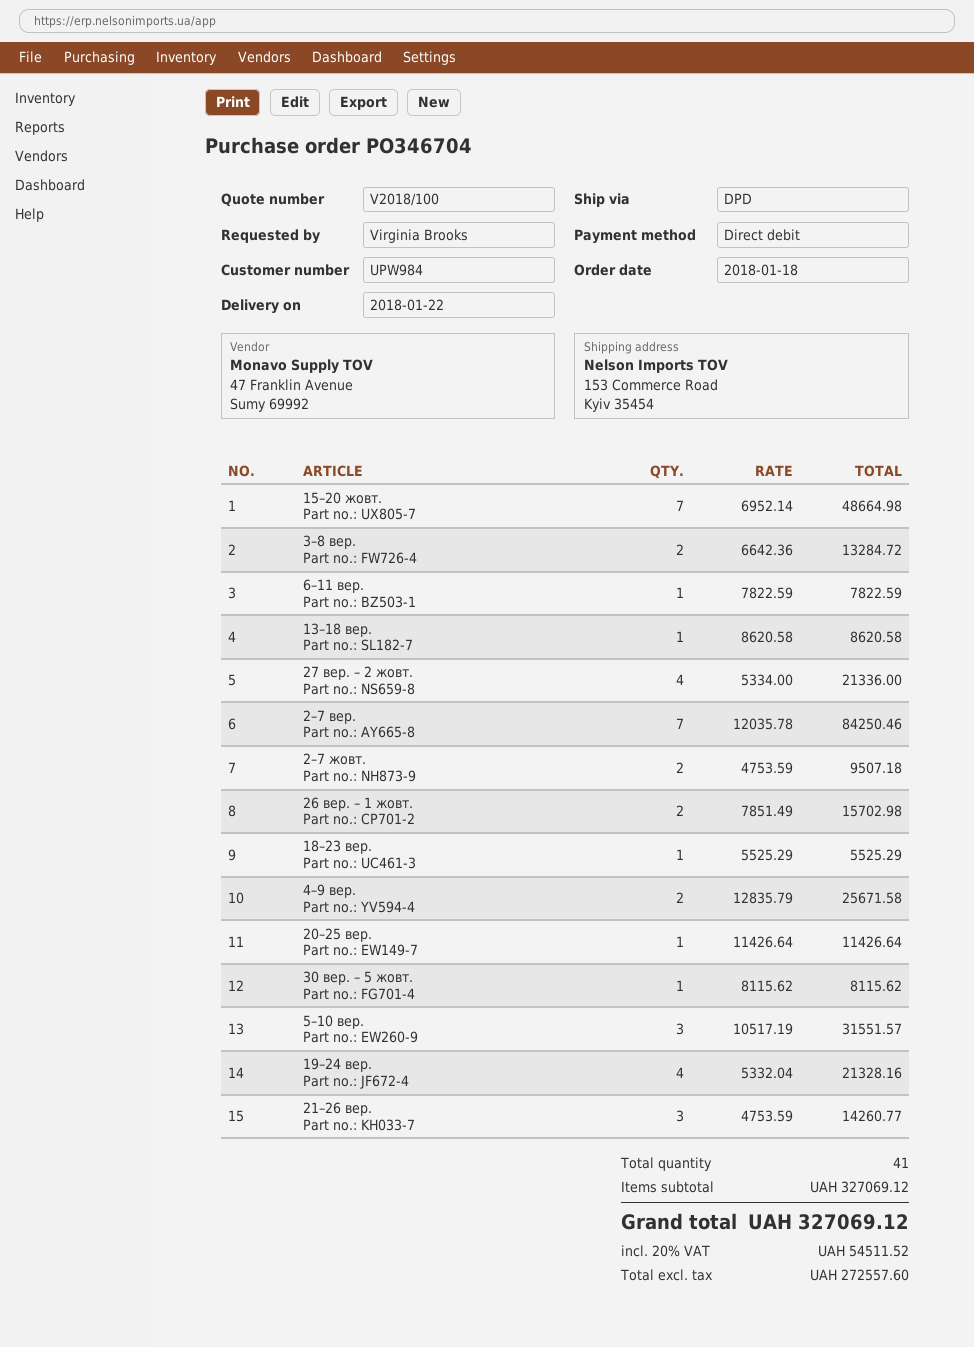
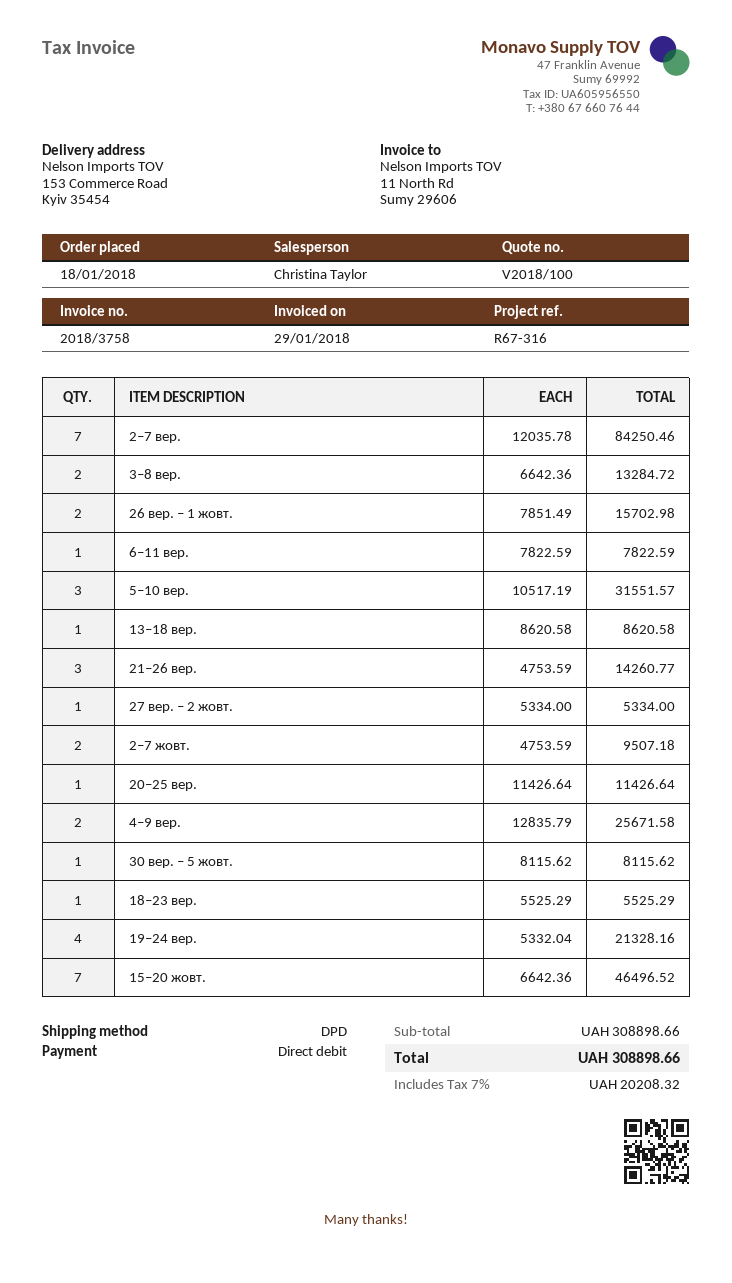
15–20 жовт.: 7 x 6952.14 = 48664.98 -> 7 x 6642.36 = 46496.52
27 вер. – 2 жовт.: 4 x 5334.00 = 21336.00 -> 1 x 5334.00 = 5334.00
subtotal: 327069.12 -> 308898.66
tax: 20% = 54511.52 -> 7% = 20208.32
total: 327069.12 -> 308898.66

